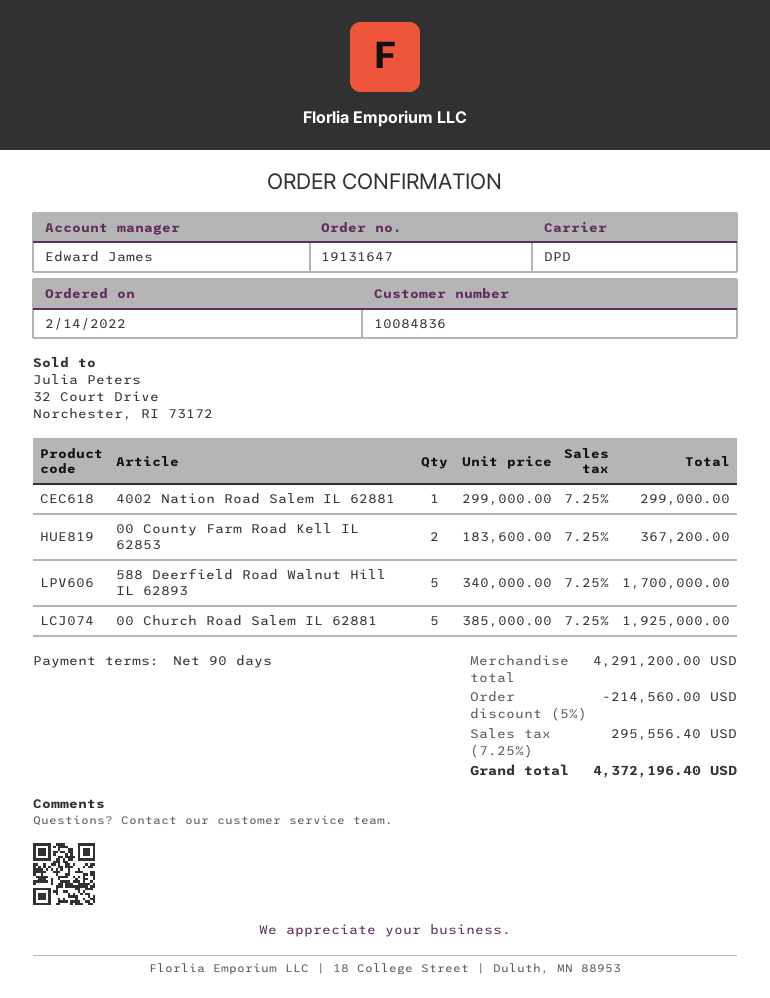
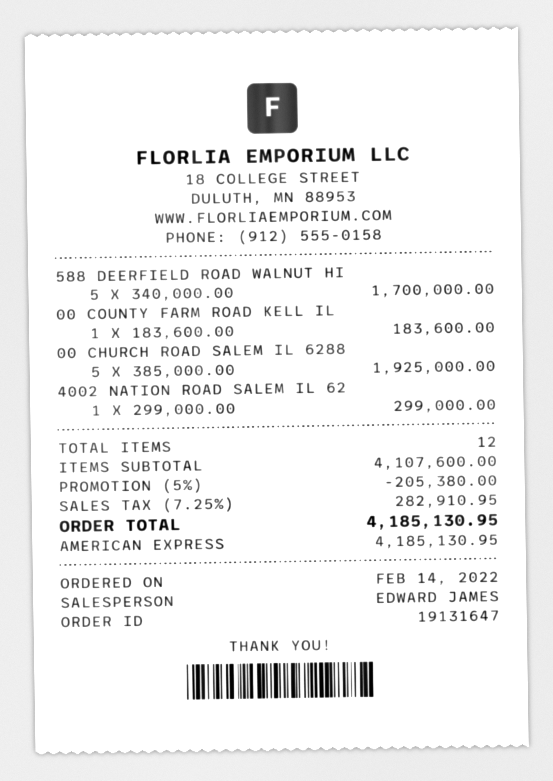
00 County Farm Road Kell IL 62853: 2 x 183600.00 = 367200.00 -> 1 x 183600.00 = 183600.00
subtotal: 4291200.00 -> 4107600.00
discount: 5% = 214560.00 -> 5% = 205380.00
tax: 7.25% = 295556.40 -> 7.25% = 282910.95
total: 4372196.40 -> 4185130.95

